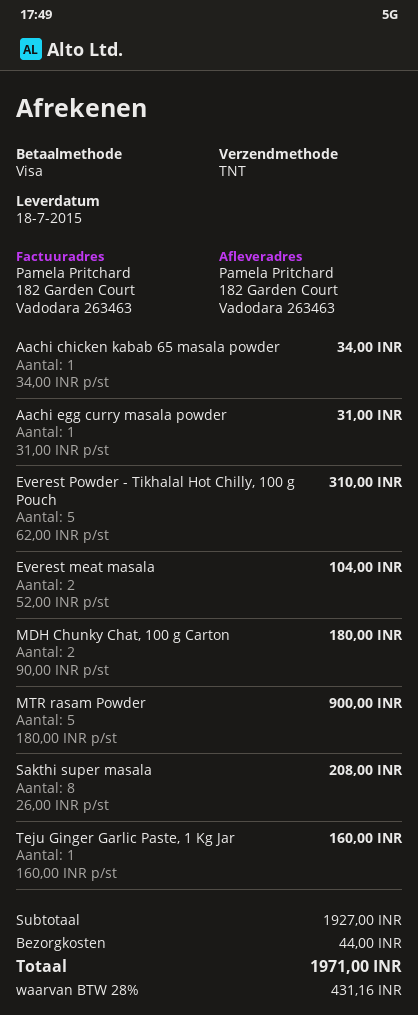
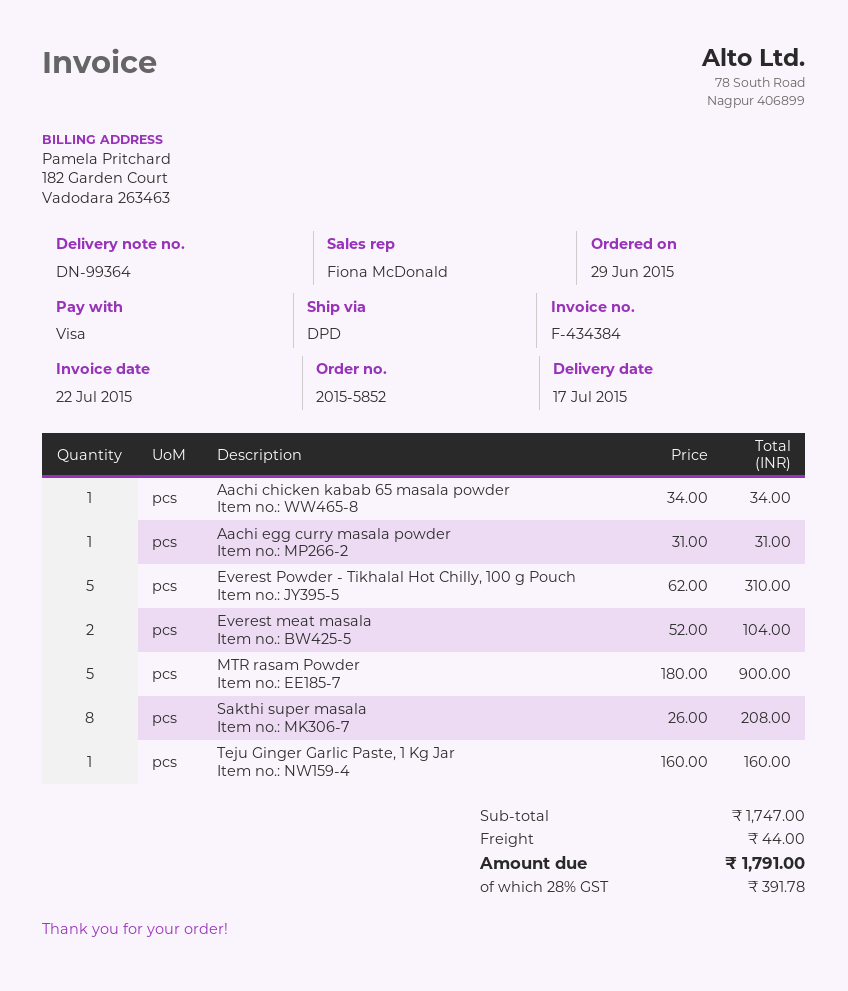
delivery date: 2015-07-18 -> 2015-07-17
shipping method: TNT -> DPD
MDH Chunky Chat, 100 g Carton: 2 x 90.00 = 180.00 -> none
subtotal: 1927.00 -> 1747.00
tax: 28% = 431.16 -> 28% = 391.78
total: 1971.00 -> 1791.00

